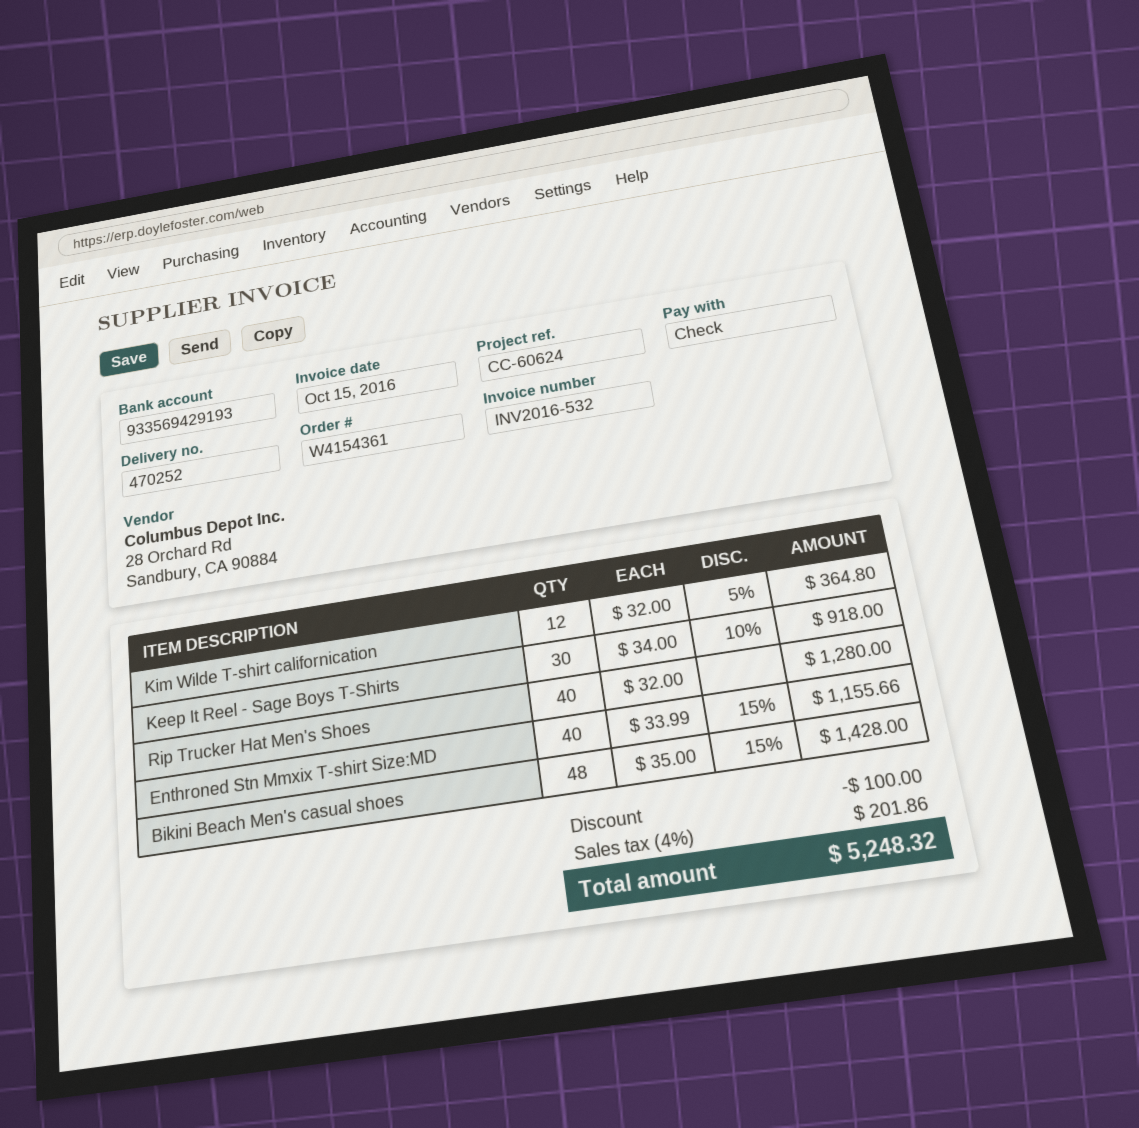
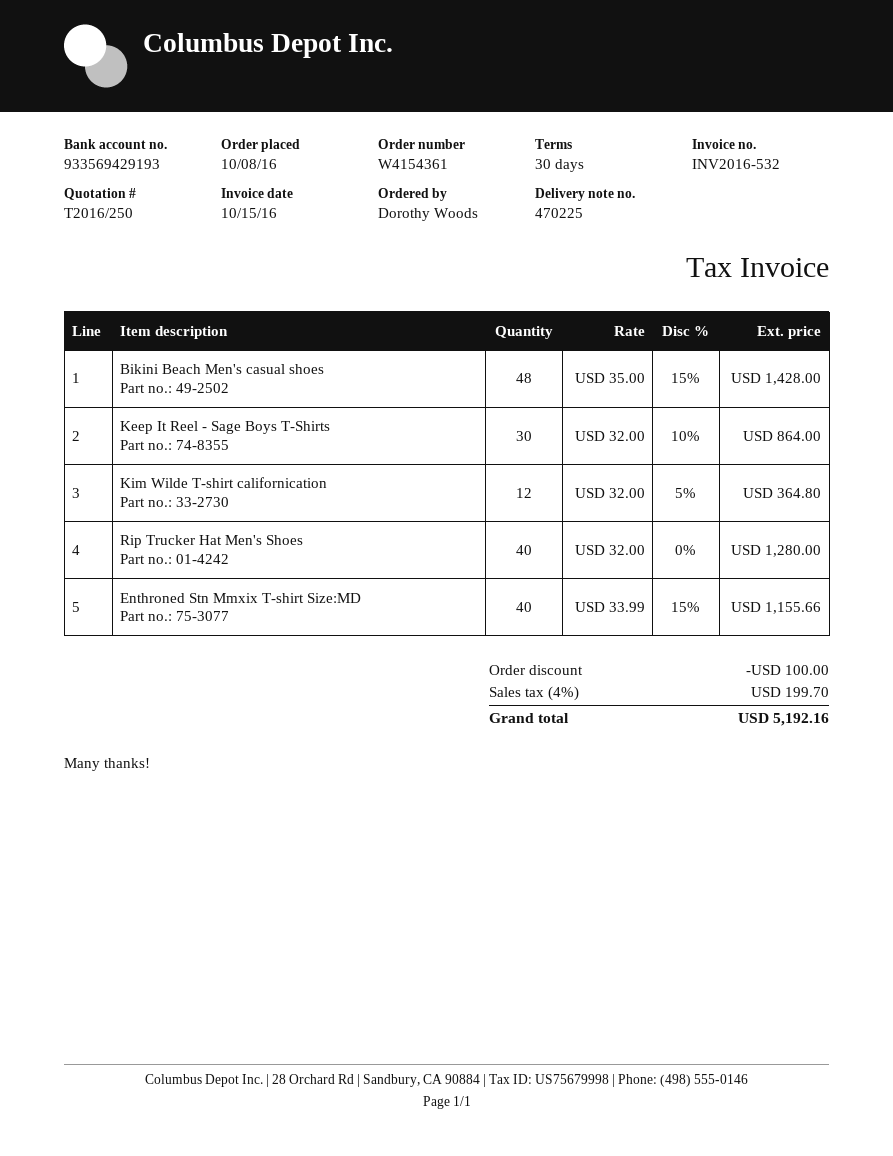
delivery note number: 470252 -> 470225
Keep It Reel - Sage Boys T-Shirts: 30 x 34.00 - 10% = 918.00 -> 30 x 32.00 - 10% = 864.00
tax: 4% = 201.86 -> 4% = 199.70
total: 5248.32 -> 5192.16

